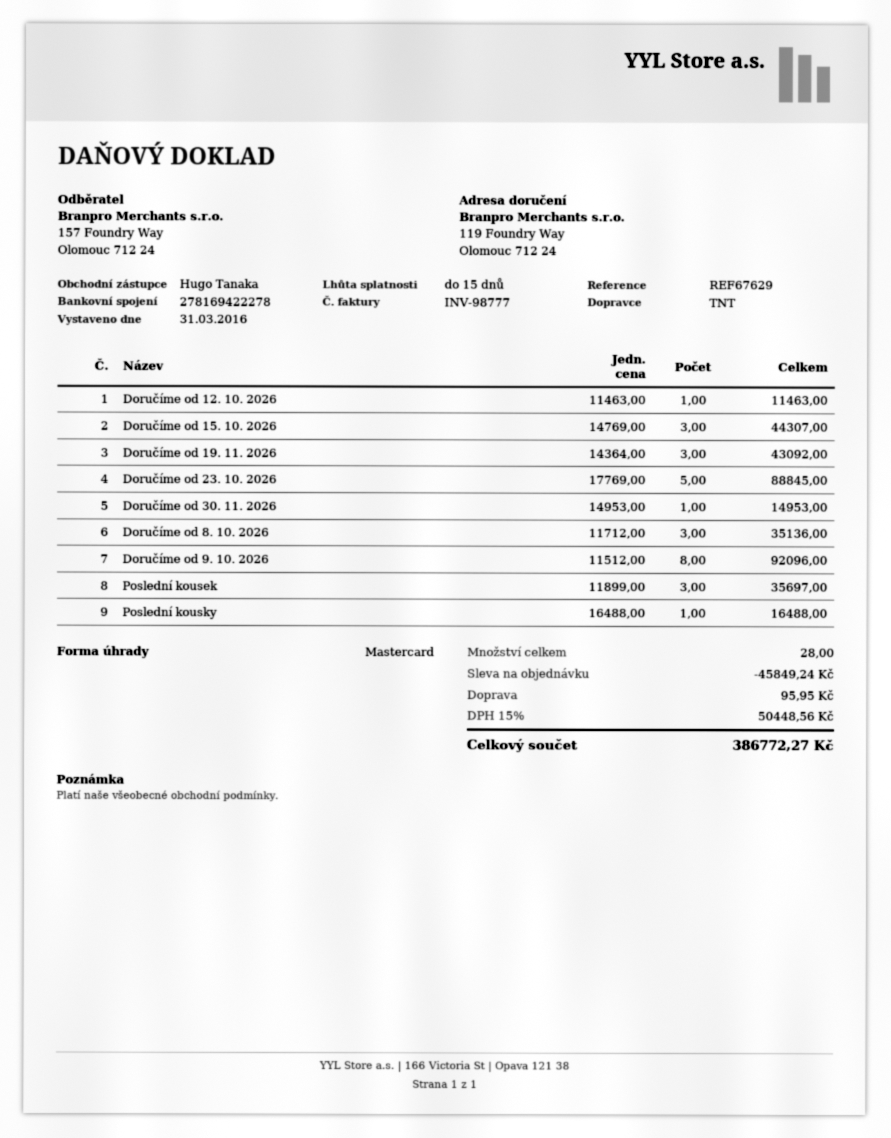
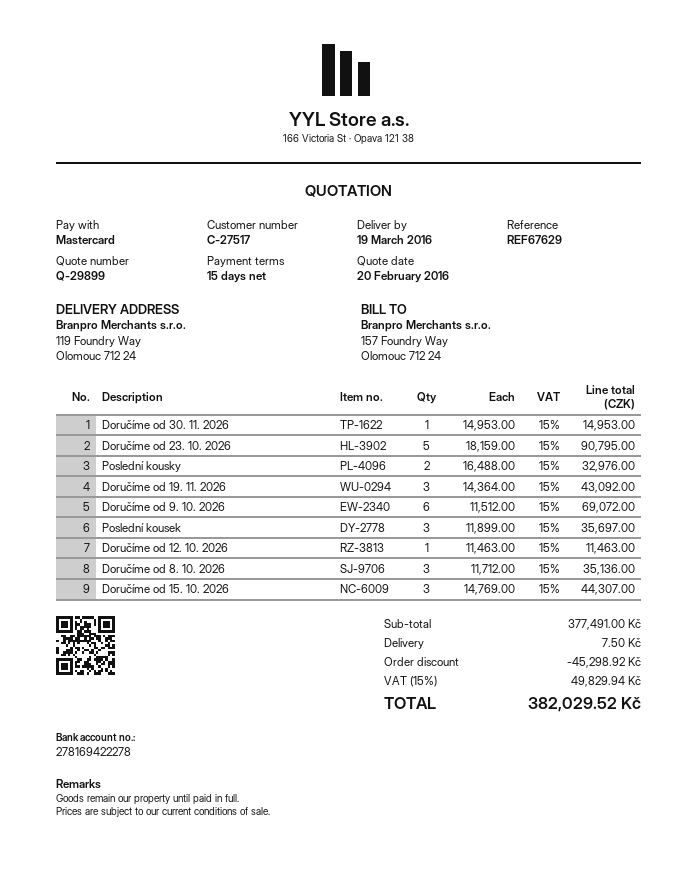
Doručíme od 23. 10. 2026: 5 x 17769.00 = 88845.00 -> 5 x 18159.00 = 90795.00
Doručíme od 9. 10. 2026: 8 x 11512.00 = 92096.00 -> 6 x 11512.00 = 69072.00
Poslední kousky: 1 x 16488.00 = 16488.00 -> 2 x 16488.00 = 32976.00
discount: 45849.24 -> 45298.92
shipping: 95.95 -> 7.50
tax: 15% = 50448.56 -> 15% = 49829.94
total: 386772.27 -> 382029.52

